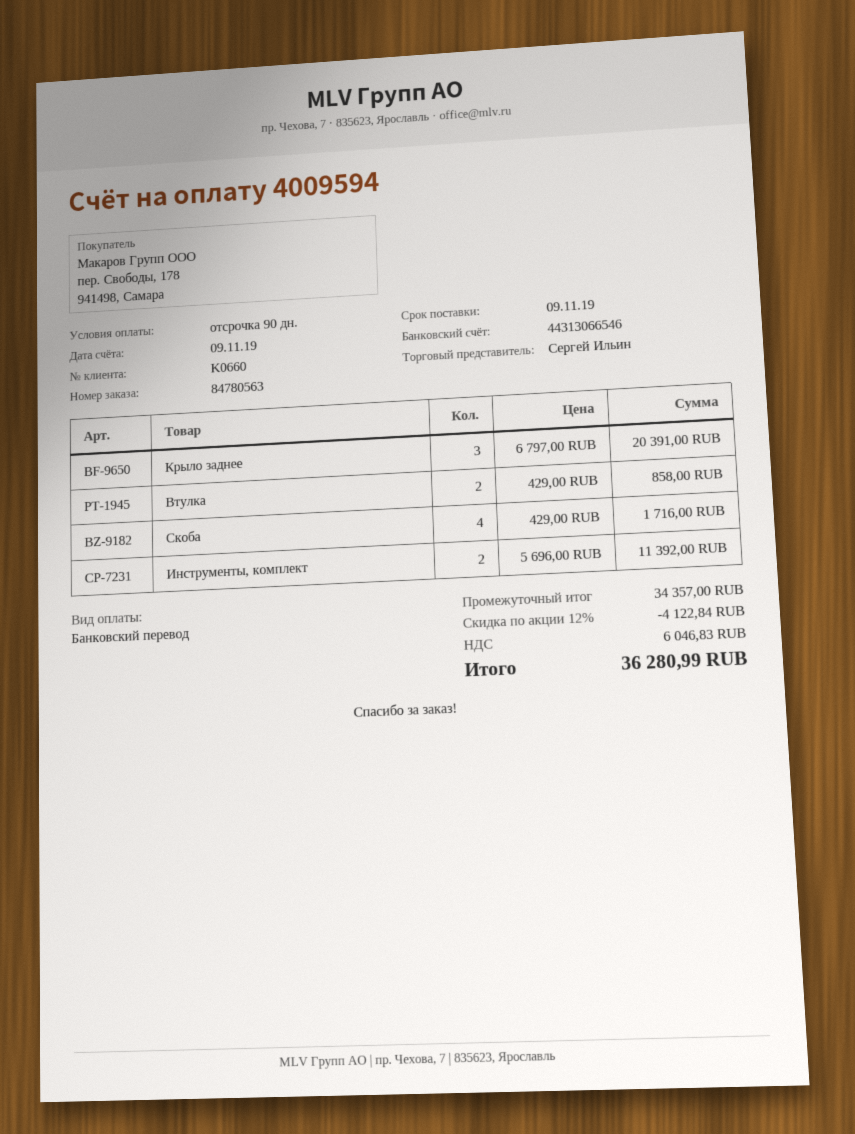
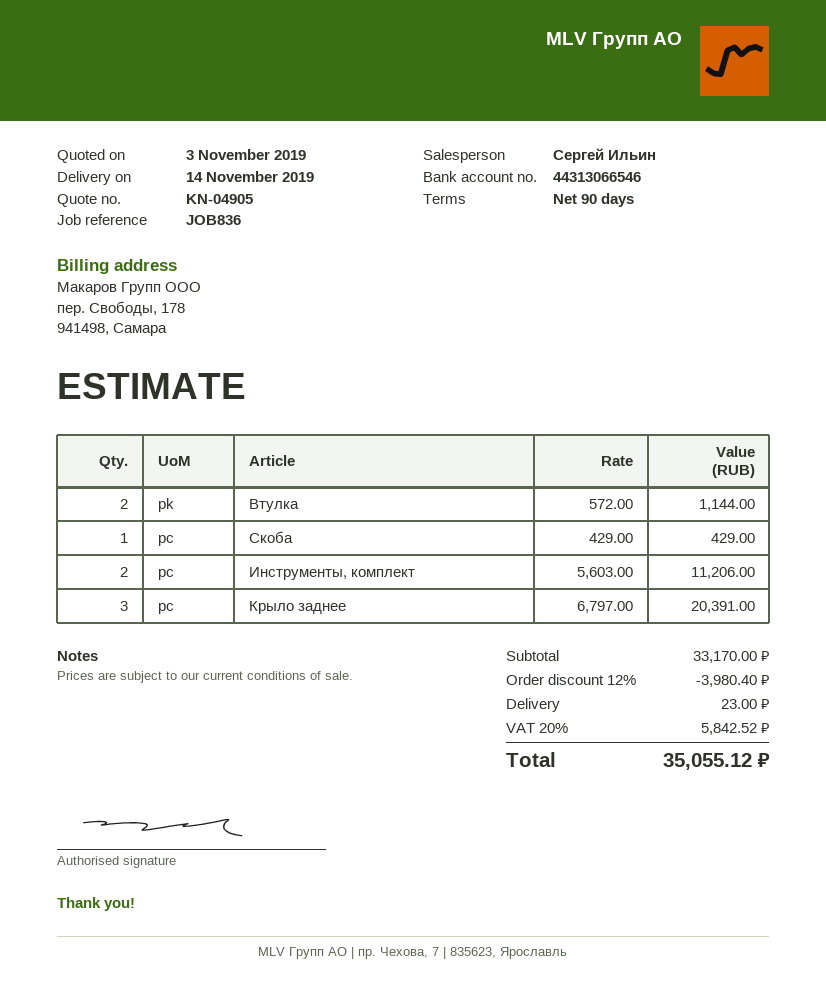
delivery date: 2019-11-09 -> 2019-11-14
Втулка: 2 x 429.00 = 858.00 -> 2 x 572.00 = 1144.00
Скоба: 4 x 429.00 = 1716.00 -> 1 x 429.00 = 429.00
Инструменты, комплект: 2 x 5696.00 = 11392.00 -> 2 x 5603.00 = 11206.00
subtotal: 34357.00 -> 33170.00
discount: 12% = 4122.84 -> 12% = 3980.40
shipping: none -> 23.00
tax: 6046.83 -> 5842.52
total: 36280.99 -> 35055.12

